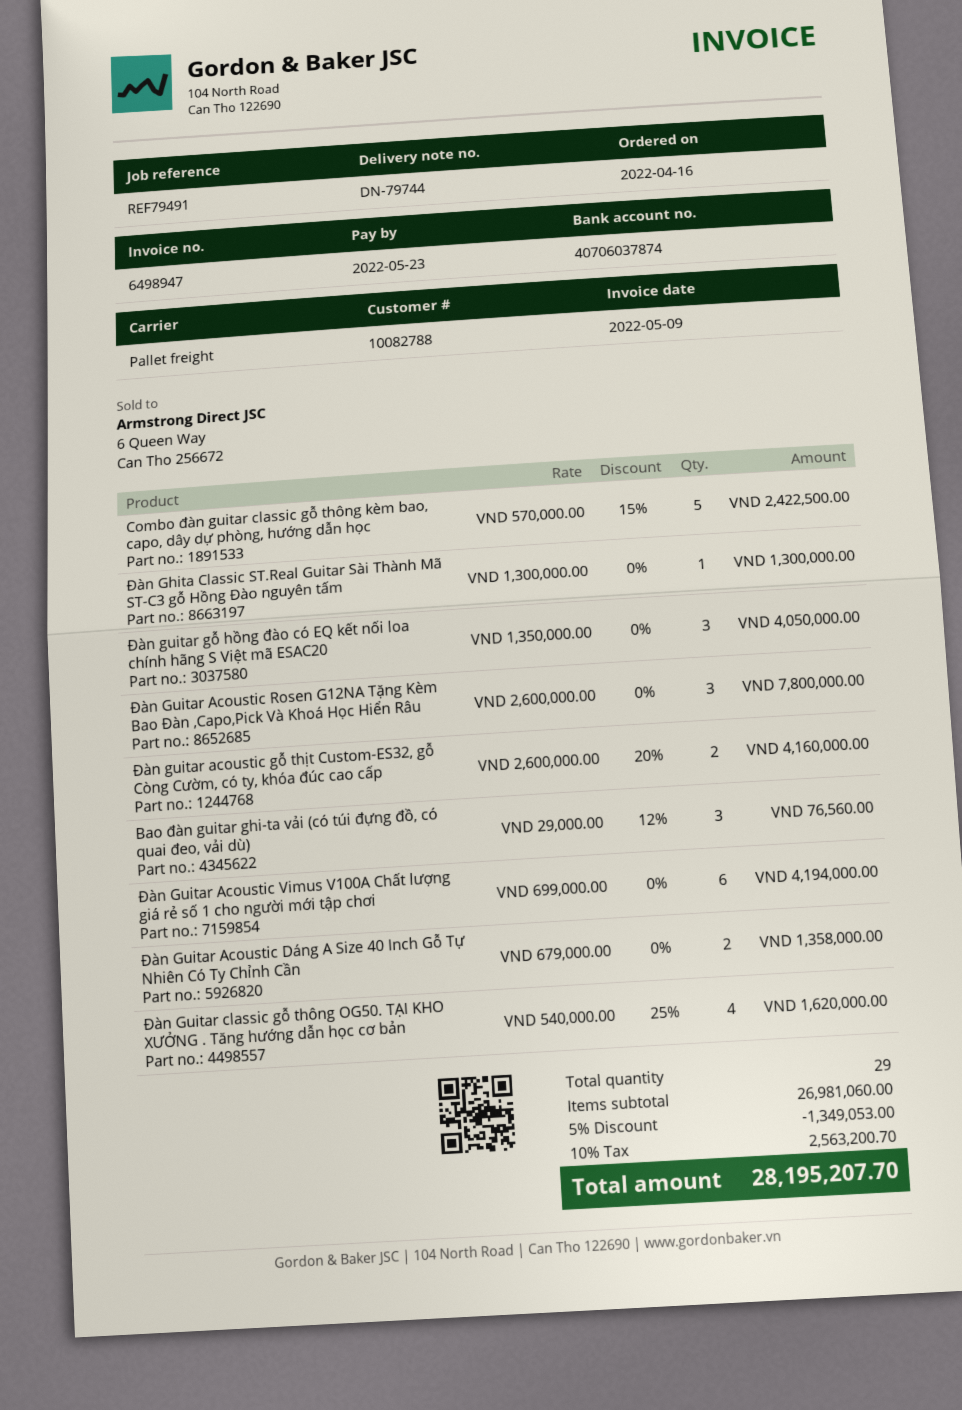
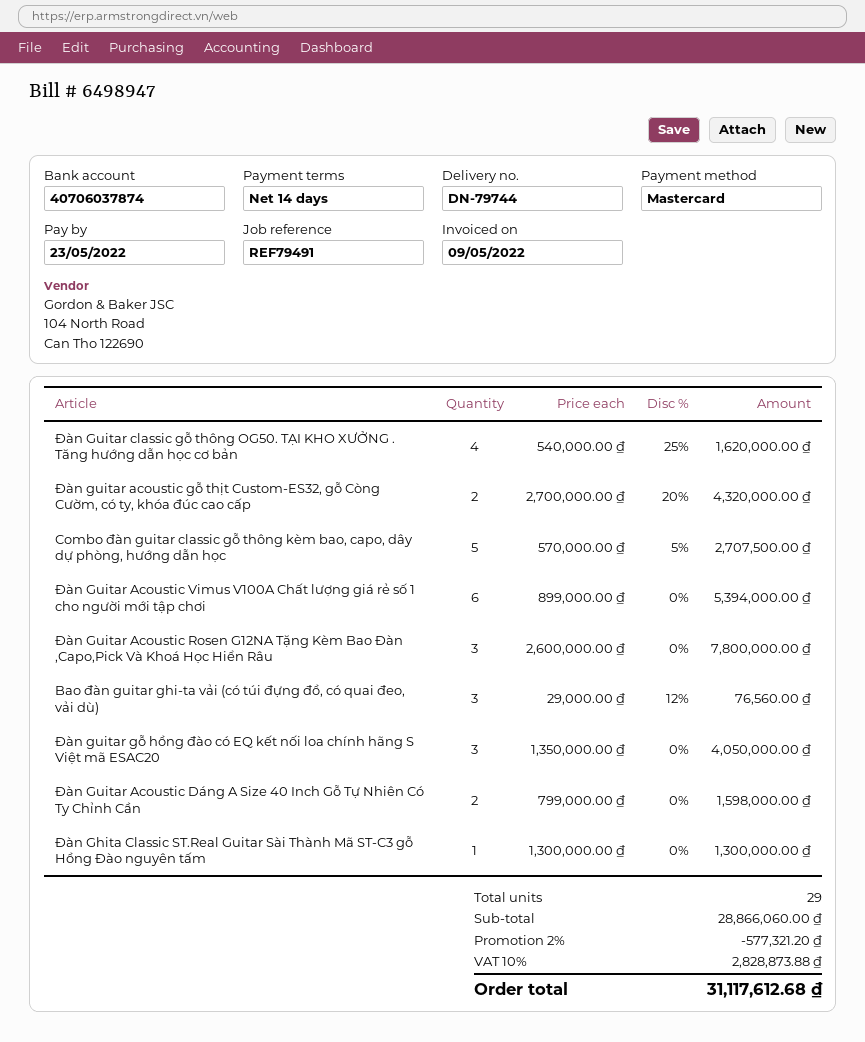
Combo đàn guitar classic gỗ thông kèm bao, capo, dây dự phòng, hướng dẫn học: 5 x 570000.00 - 15% = 2422500.00 -> 5 x 570000.00 - 5% = 2707500.00
Đàn guitar acoustic gỗ thịt Custom-ES32, gỗ Còng Cườm, có ty, khóa đúc cao cấp: 2 x 2600000.00 - 20% = 4160000.00 -> 2 x 2700000.00 - 20% = 4320000.00
Đàn Guitar Acoustic Vimus V100A Chất lượng giá rẻ số 1 cho người mới tập chơi: 6 x 699000.00 = 4194000.00 -> 6 x 899000.00 = 5394000.00
Đàn Guitar Acoustic Dáng A Size 40 Inch Gỗ Tự Nhiên Có Ty Chỉnh Cần: 2 x 679000.00 = 1358000.00 -> 2 x 799000.00 = 1598000.00
subtotal: 26981060.00 -> 28866060.00
discount: 5% = 1349053.00 -> 2% = 577321.20
tax: 10% = 2563200.70 -> 10% = 2828873.88
total: 28195207.70 -> 31117612.68

